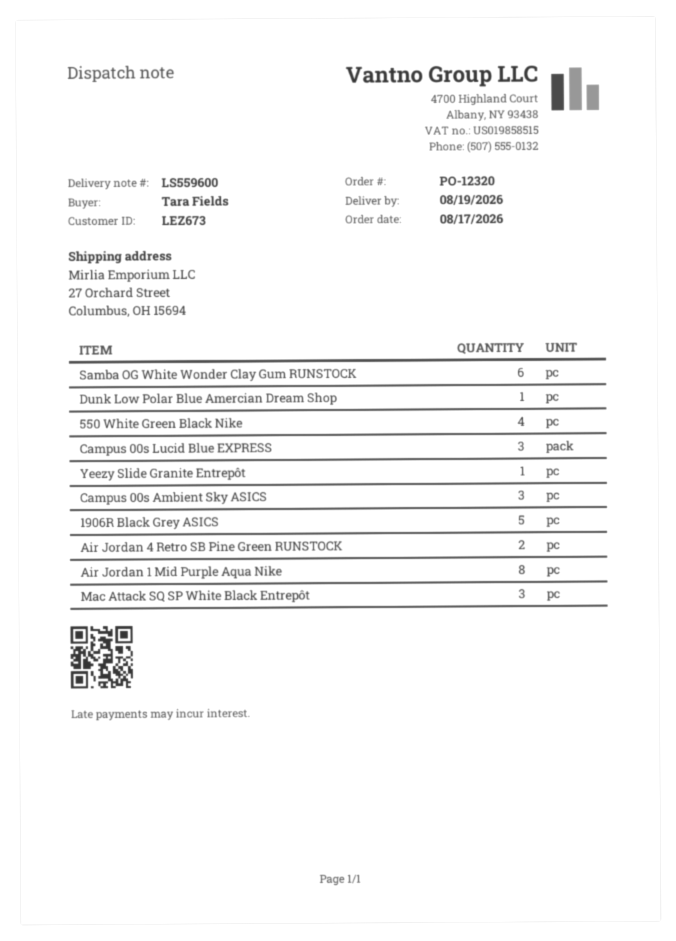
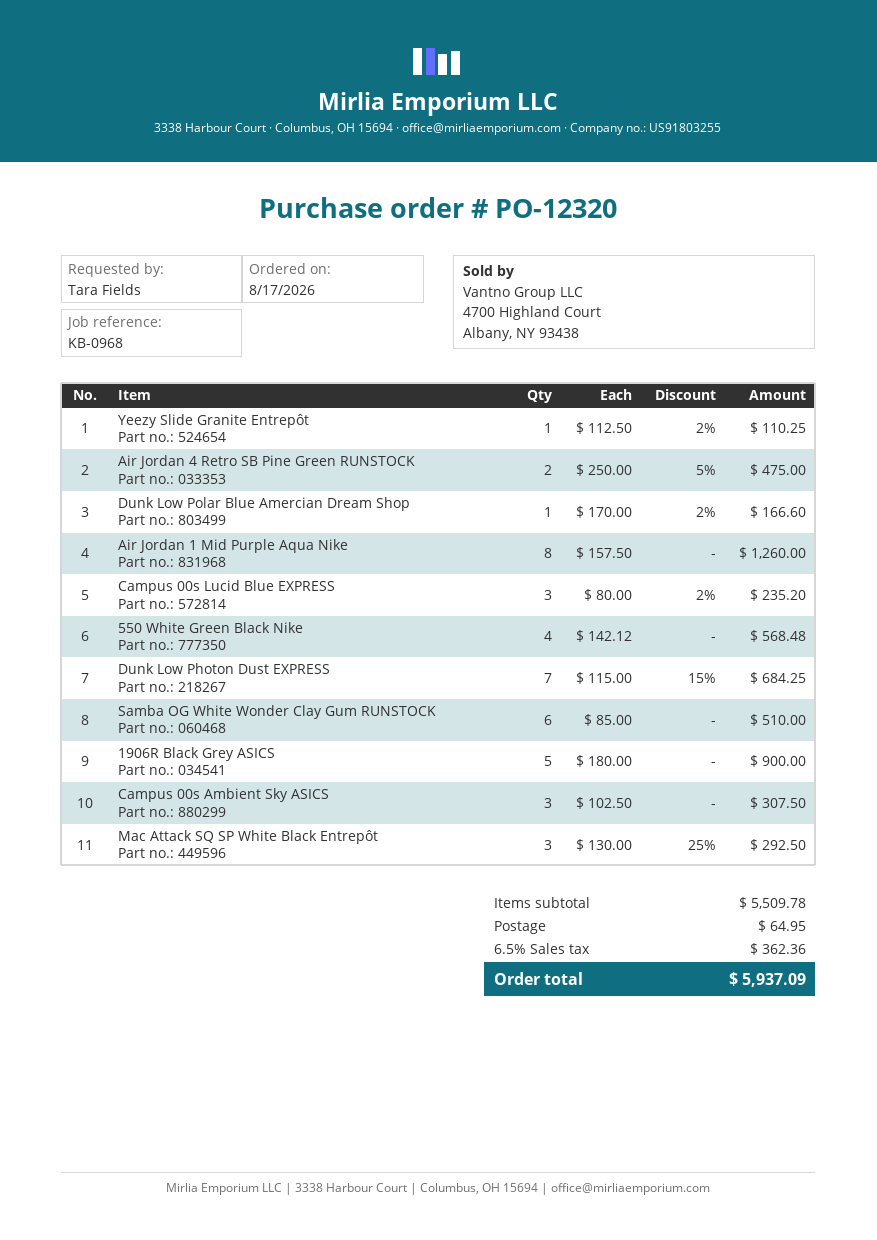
Dunk Low Photon Dust EXPRESS: none -> 7

